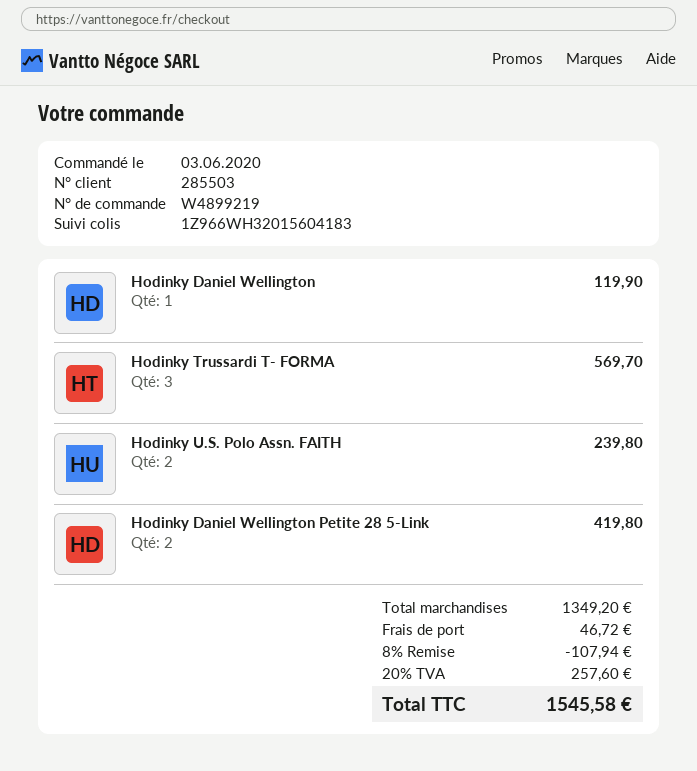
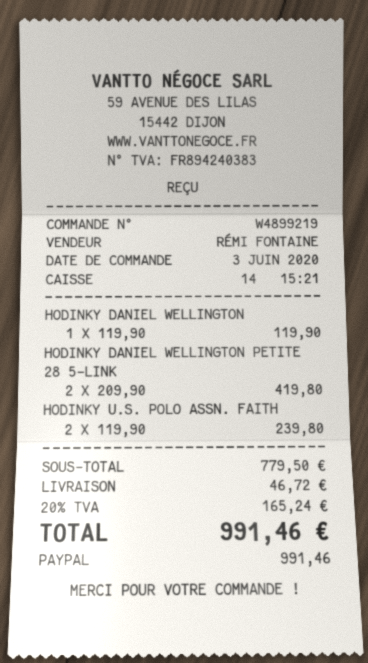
Hodinky Trussardi T- FORMA: 3 for 569.70 -> none
subtotal: 1349.20 -> 779.50
discount: 8% = 107.94 -> none
tax: 20% = 257.60 -> 20% = 165.24
total: 1545.58 -> 991.46

